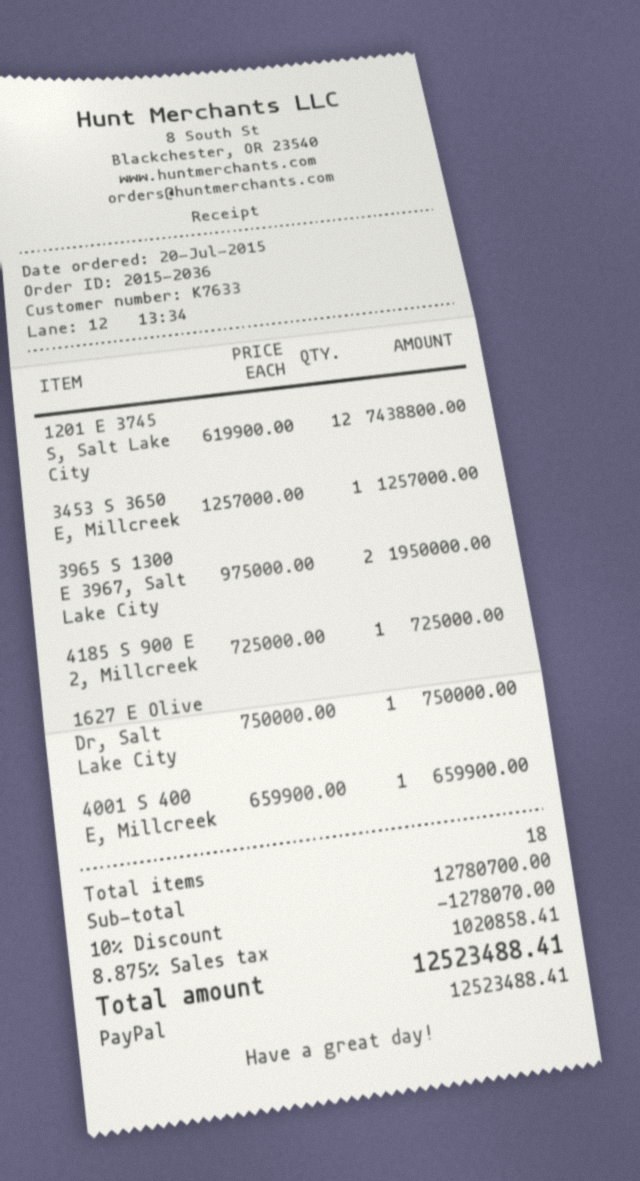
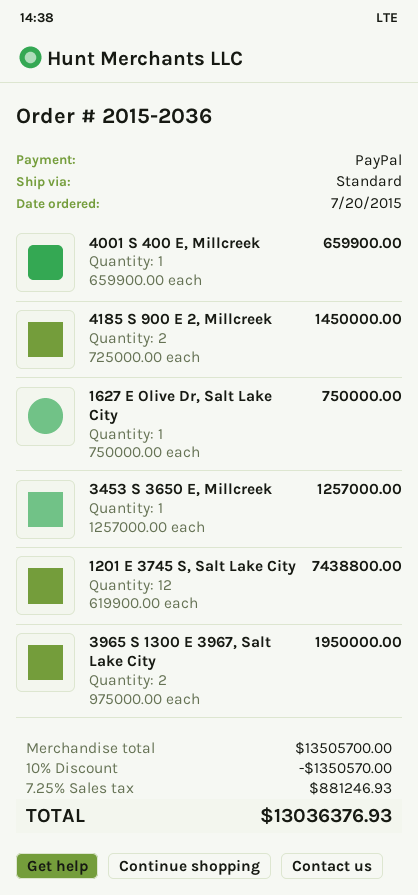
4185 S 900 E 2, Millcreek: 1 x 725000.00 = 725000.00 -> 2 x 725000.00 = 1450000.00
subtotal: 12780700.00 -> 13505700.00
discount: 10% = 1278070.00 -> 10% = 1350570.00
tax: 8.875% = 1020858.41 -> 7.25% = 881246.93
total: 12523488.41 -> 13036376.93

